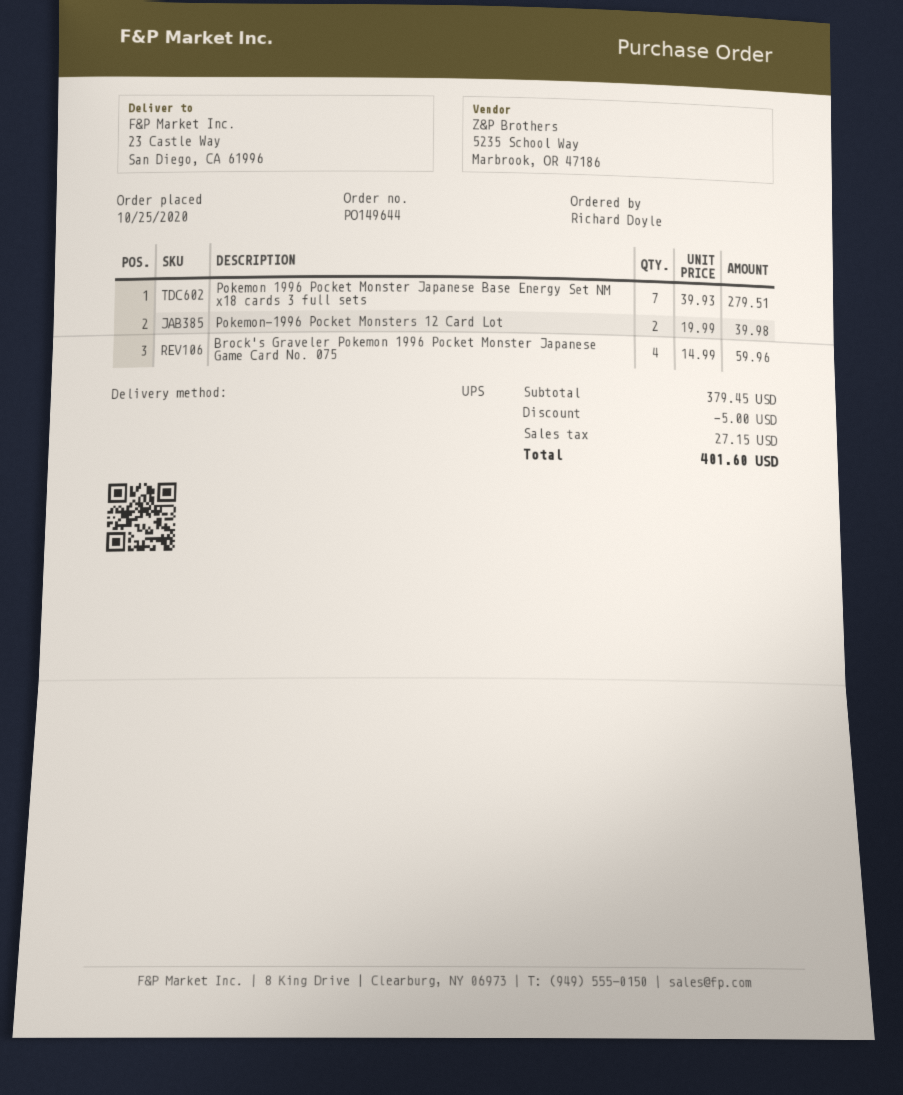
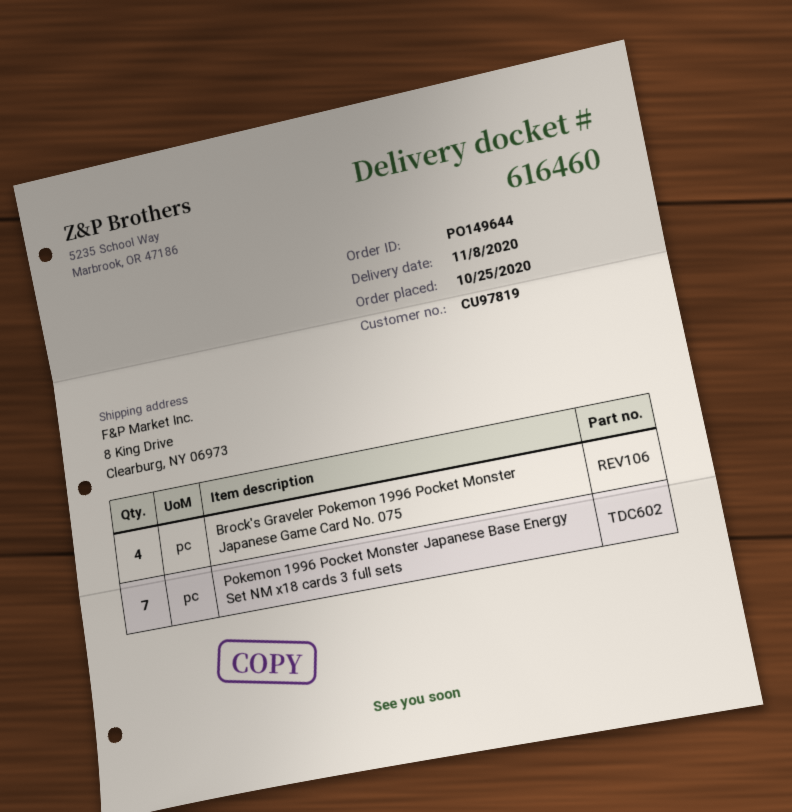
ship to: 23 Castle Way, San Diego, CA 61996 -> 8 King Drive, Clearburg, NY 06973
Pokemon-1996 Pocket Monsters 12 Card Lot: 2 -> none

